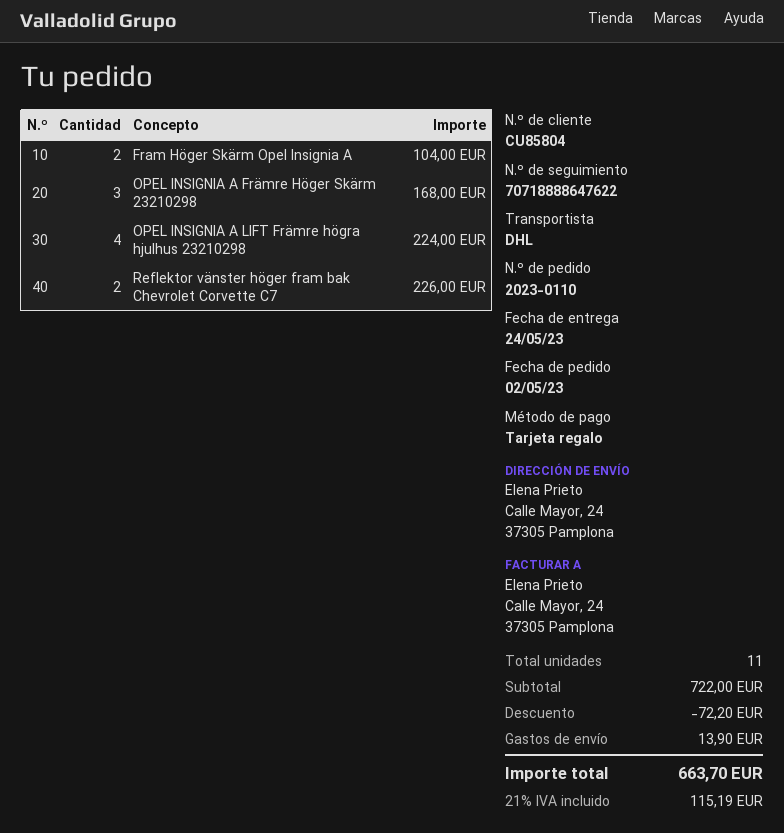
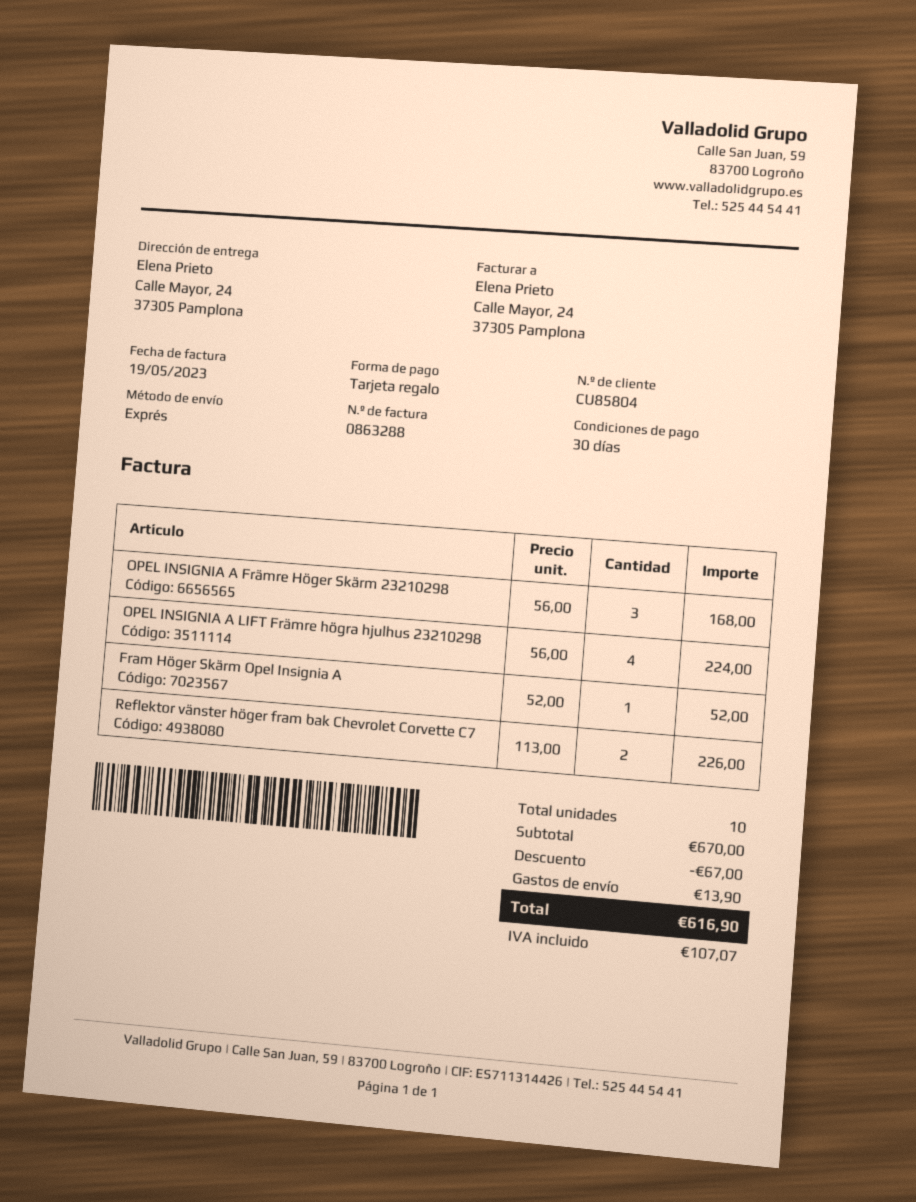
shipping method: DHL -> express
Fram Höger Skärm Opel Insignia A: 2 for 104.00 -> 1 for 52.00
total quantity: 11 -> 10
subtotal: 722.00 -> 670.00
discount: 72.20 -> 67.00
tax: 115.19 -> 107.07
total: 663.70 -> 616.90

